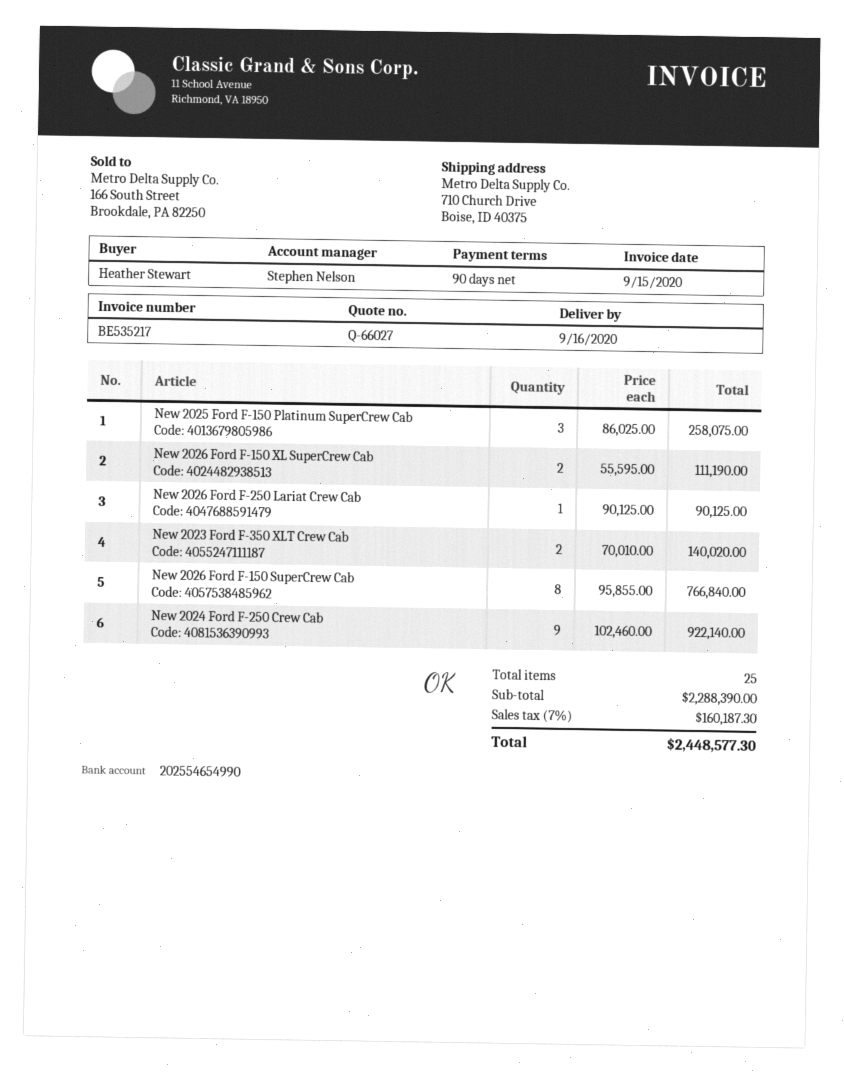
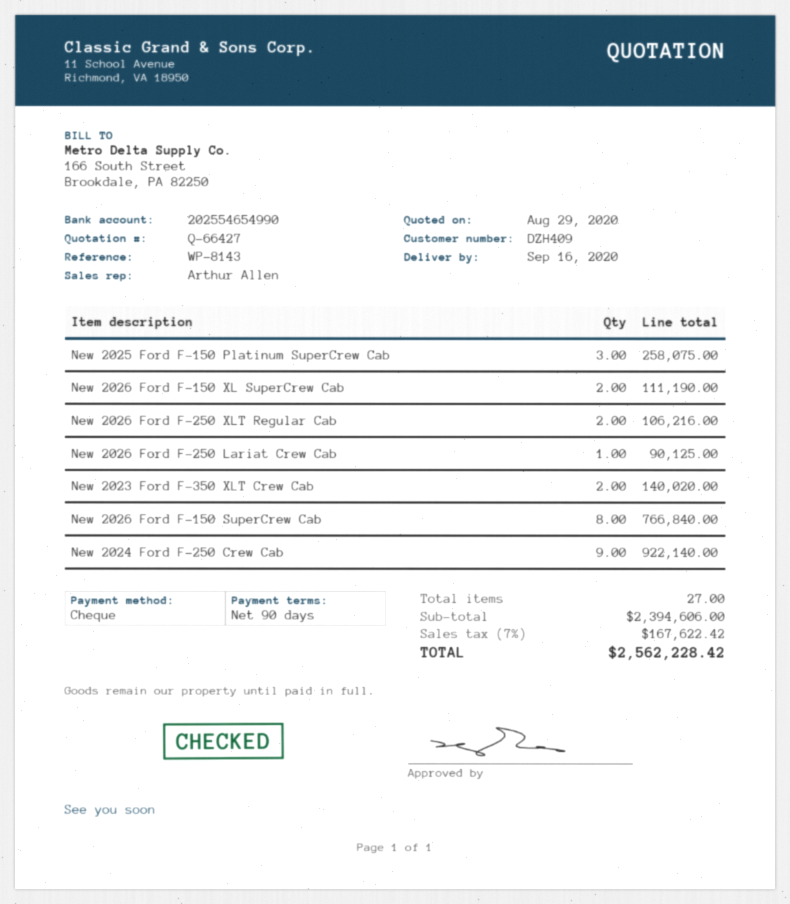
quote number: Q-66027 -> Q-66427
sales rep: Stephen Nelson -> Arthur Allen
New 2026 Ford F-250 XLT Regular Cab: none -> 2 for 106216.00
total quantity: 25 -> 27
subtotal: 2288390.00 -> 2394606.00
tax: 7% = 160187.30 -> 7% = 167622.42
total: 2448577.30 -> 2562228.42

